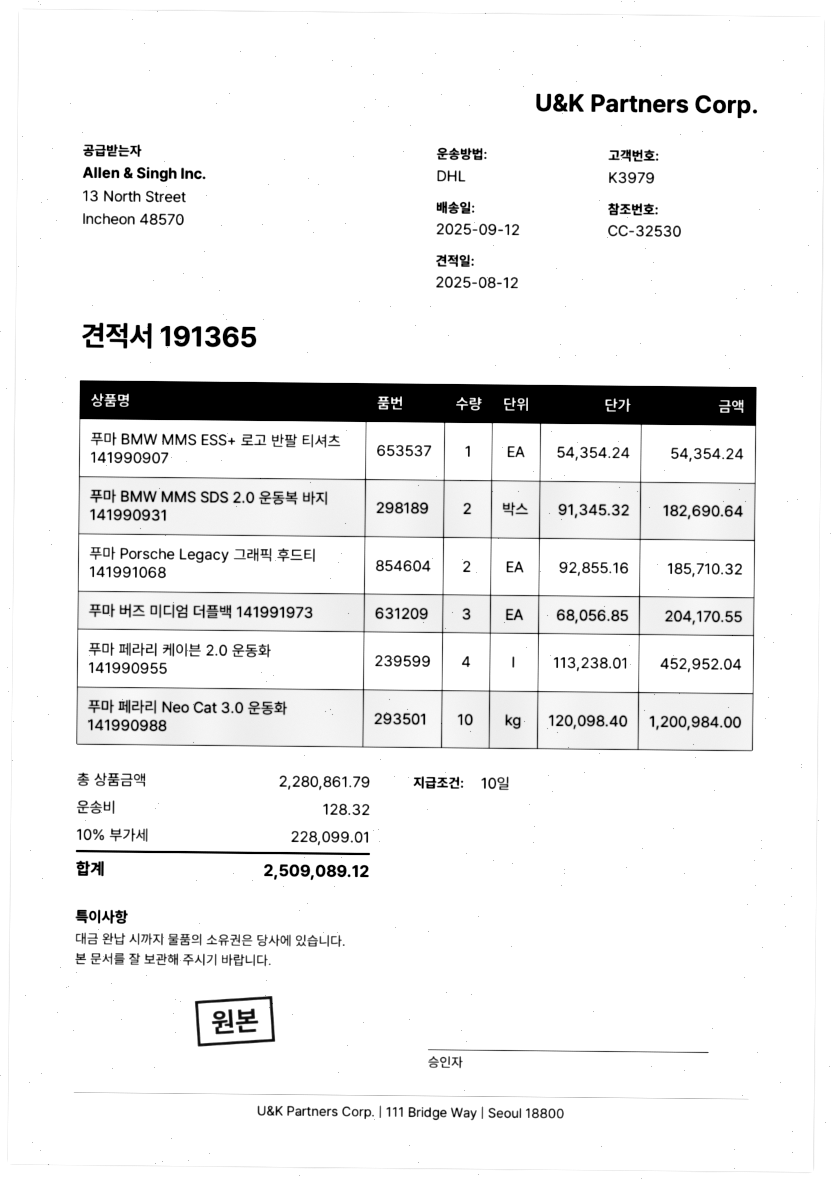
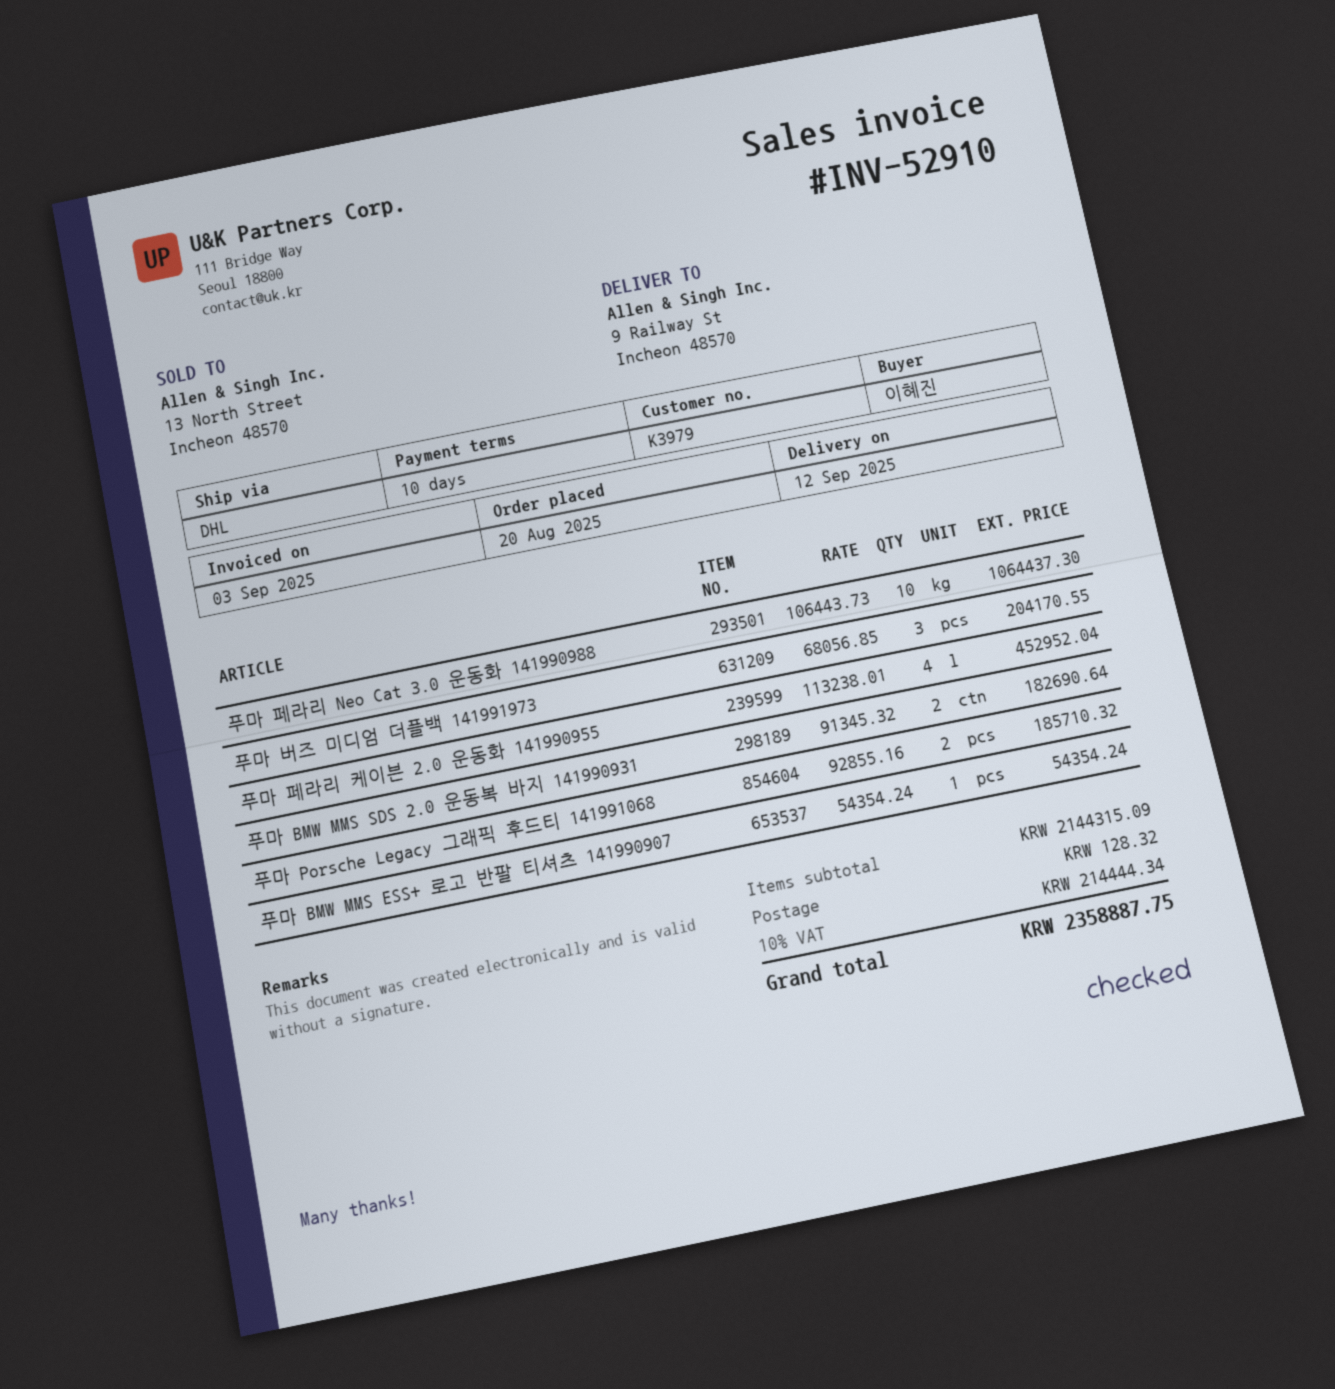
푸마 페라리 Neo Cat 3.0 운동화 141990988: 10 x 120098.40 = 1200984.00 -> 10 x 106443.73 = 1064437.30
subtotal: 2280861.79 -> 2144315.09
tax: 10% = 228099.01 -> 10% = 214444.34
total: 2509089.12 -> 2358887.75

